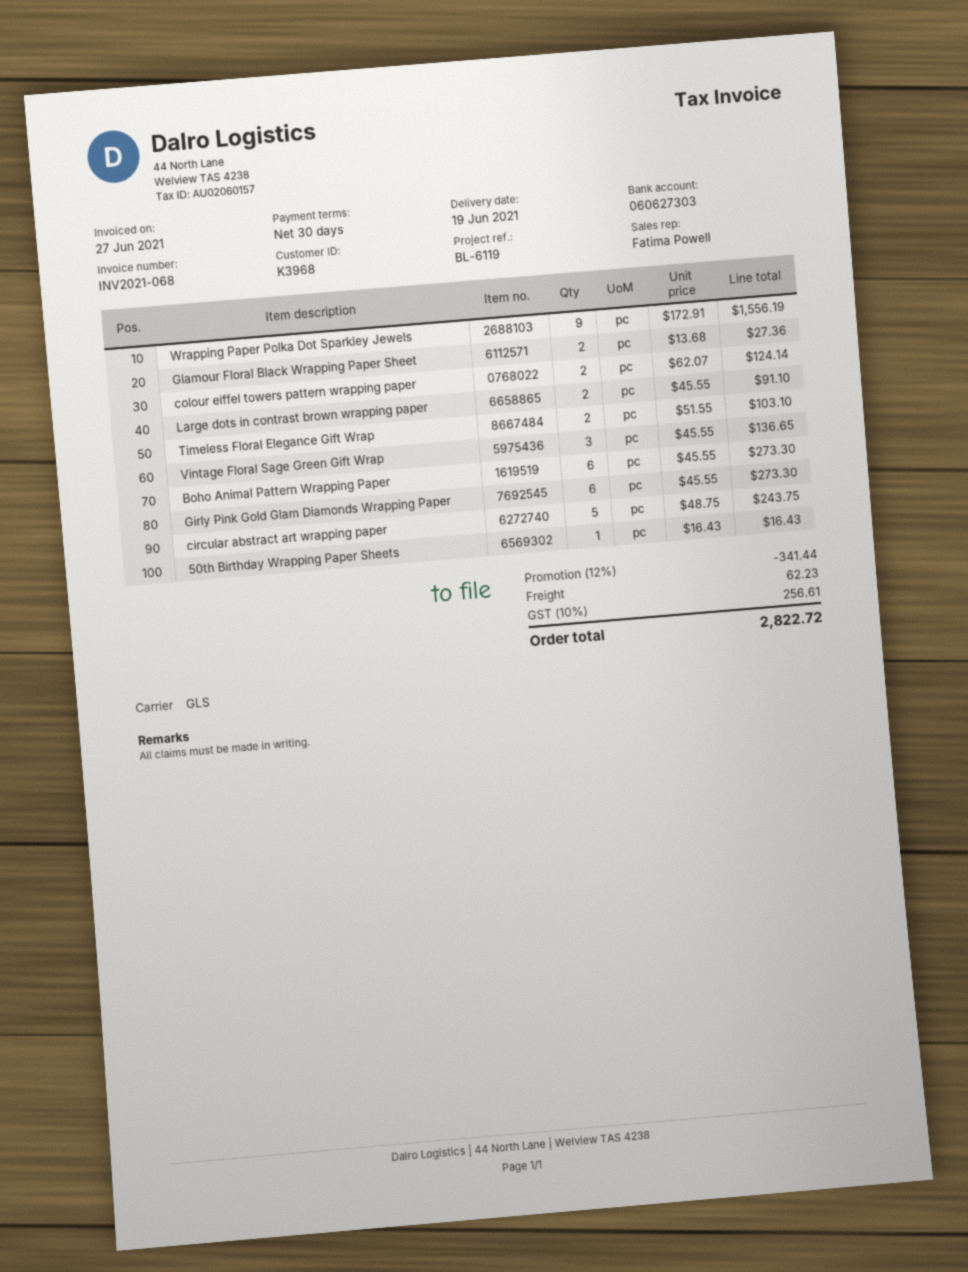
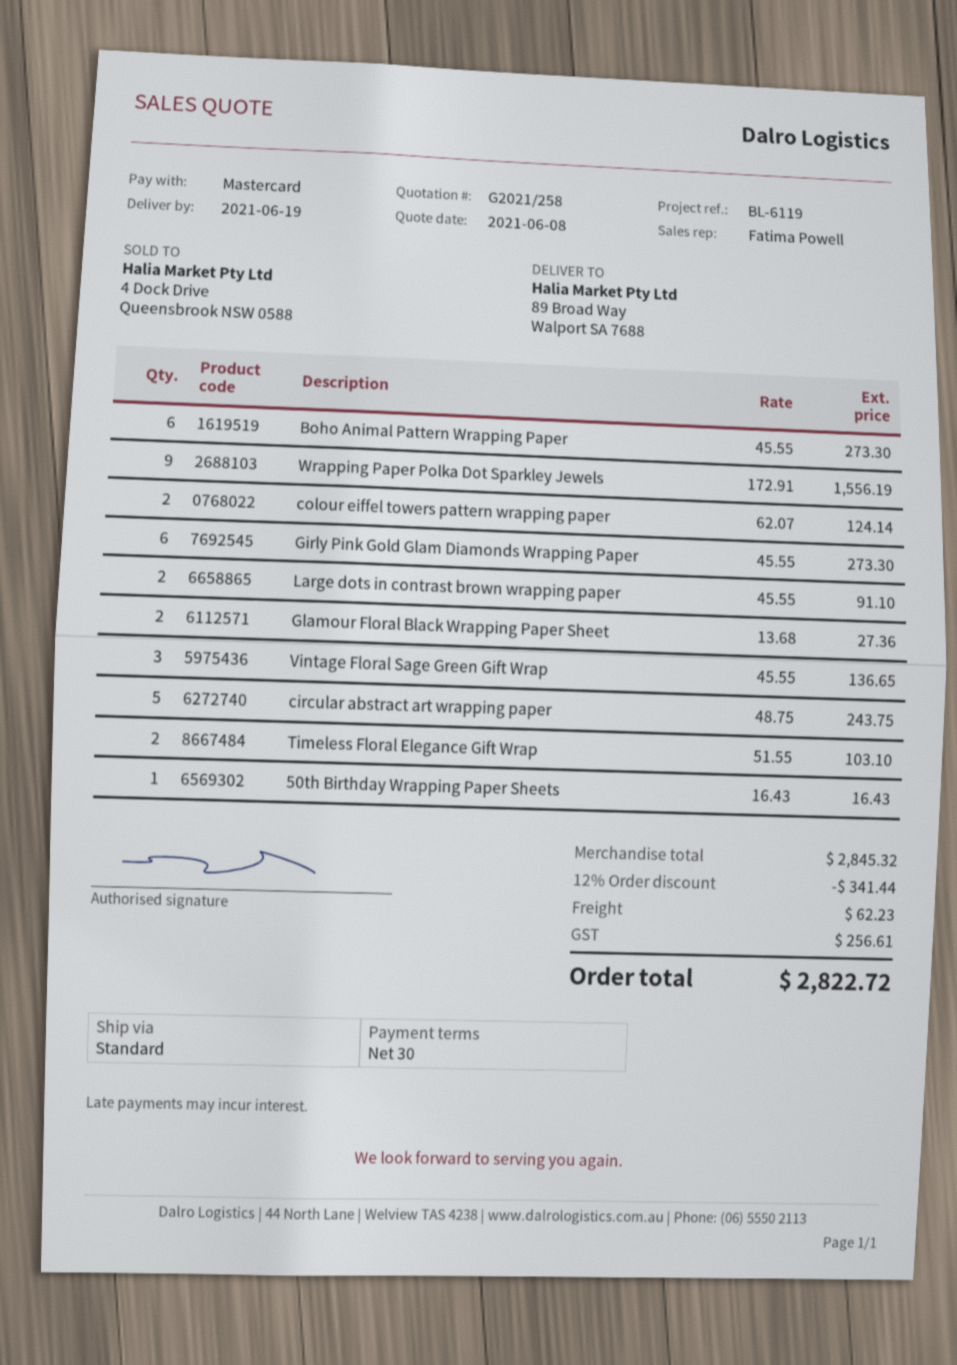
shipping method: GLS -> standard

